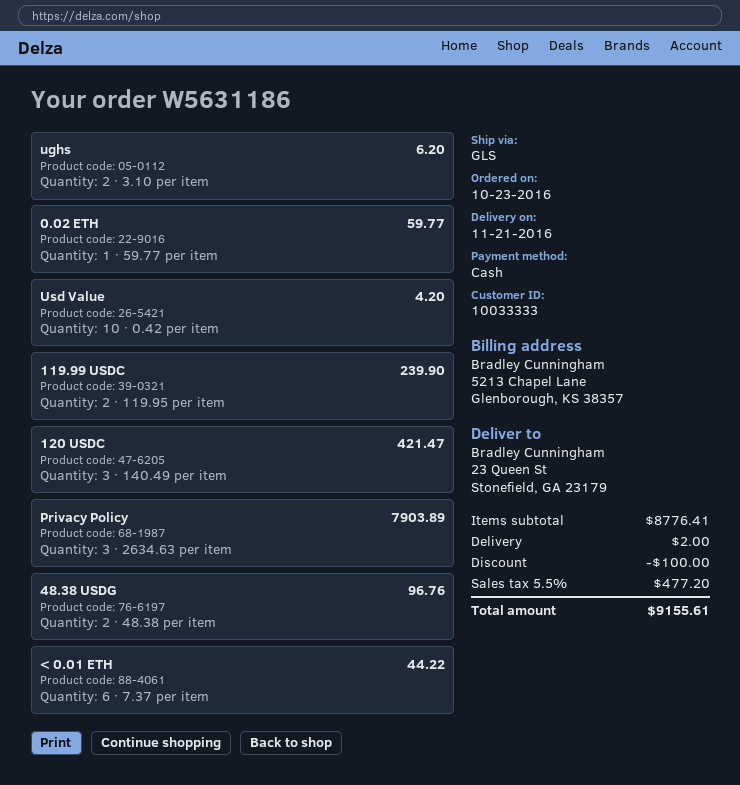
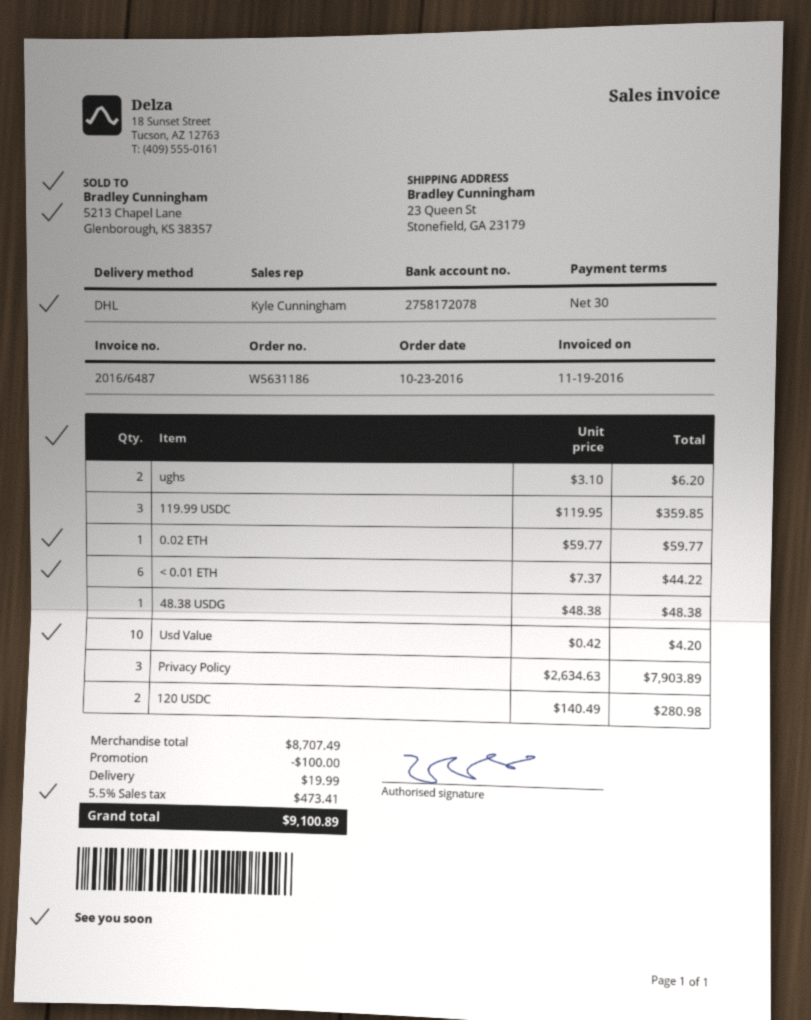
shipping method: GLS -> DHL
119.99 USDC: 2 x 119.95 = 239.90 -> 3 x 119.95 = 359.85
120 USDC: 3 x 140.49 = 421.47 -> 2 x 140.49 = 280.98
48.38 USDG: 2 x 48.38 = 96.76 -> 1 x 48.38 = 48.38
subtotal: 8776.41 -> 8707.49
shipping: 2.00 -> 19.99
tax: 5.5% = 477.20 -> 5.5% = 473.41
total: 9155.61 -> 9100.89

